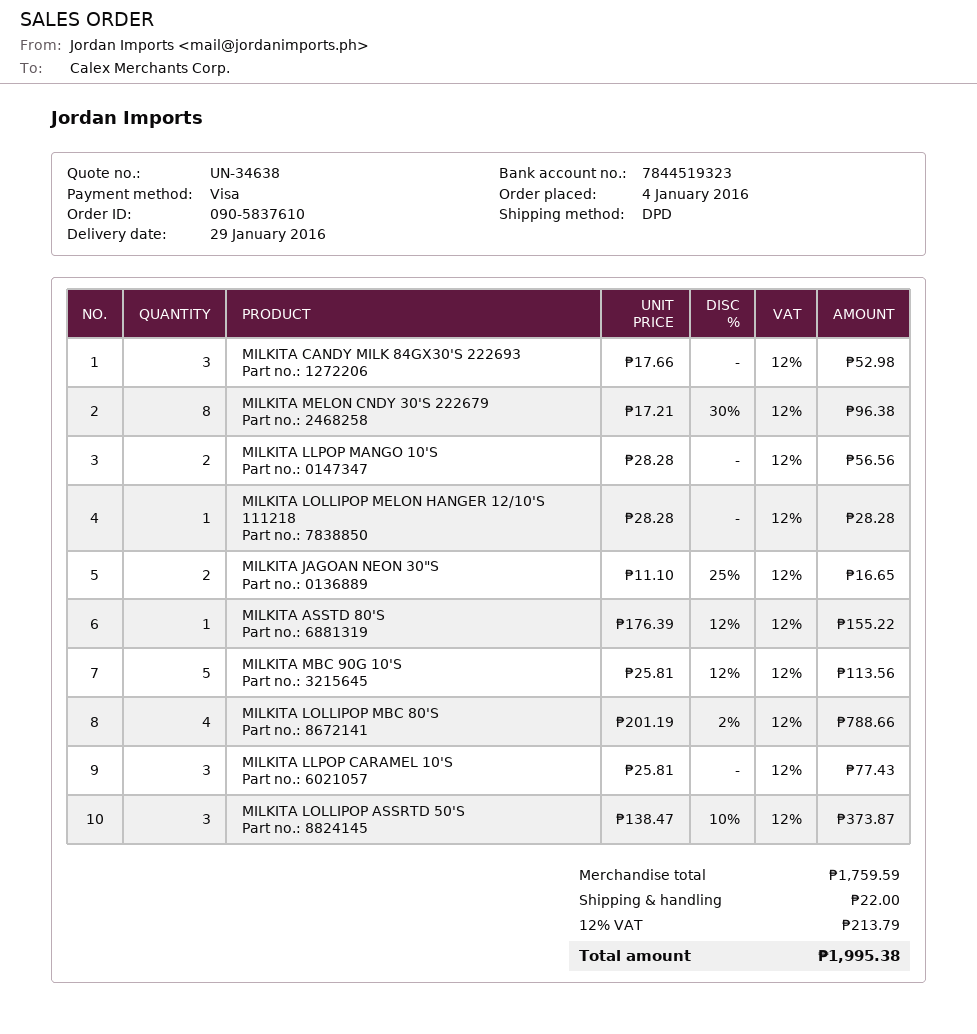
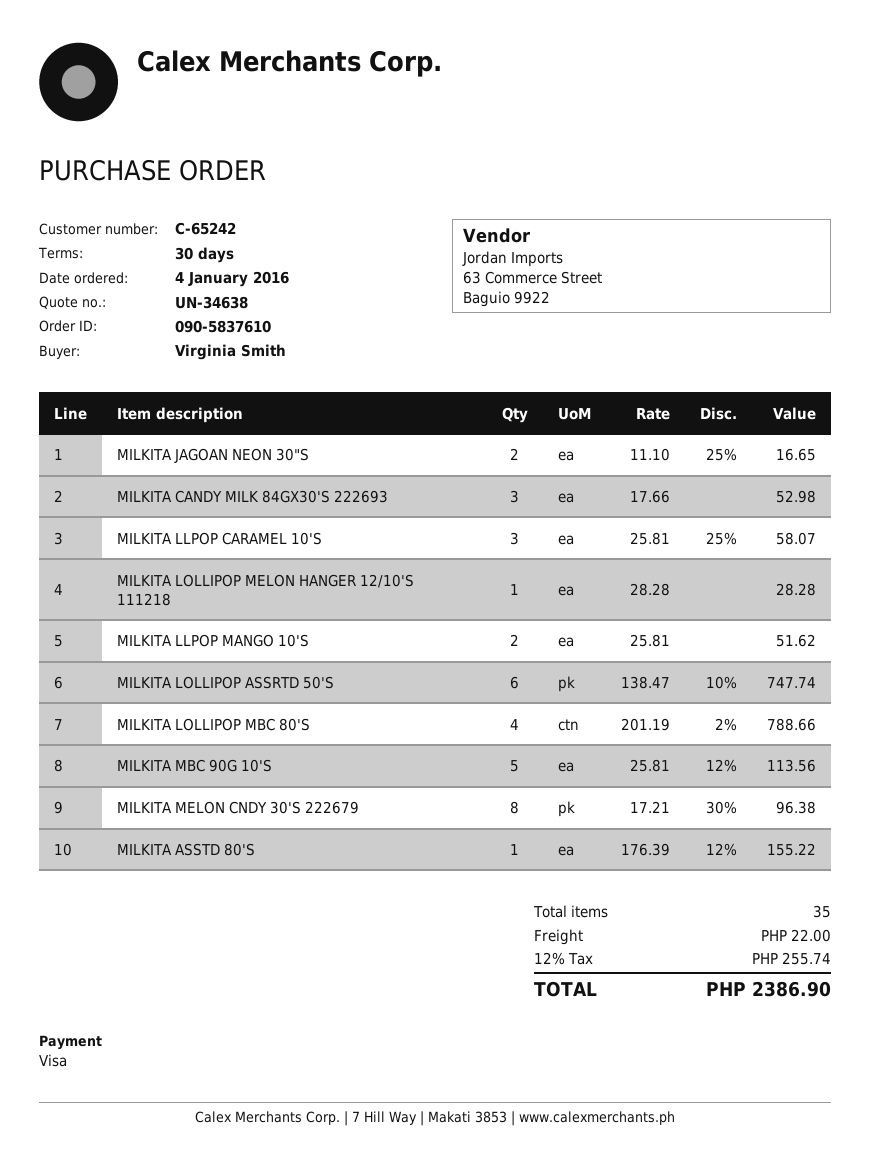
MILKITA LLPOP MANGO 10'S: 2 x 28.28 = 56.56 -> 2 x 25.81 = 51.62
MILKITA LLPOP CARAMEL 10'S: 3 x 25.81 = 77.43 -> 3 x 25.81 - 25% = 58.07
MILKITA LOLLIPOP ASSRTD 50'S: 3 x 138.47 - 10% = 373.87 -> 6 x 138.47 - 10% = 747.74
tax: 12% = 213.79 -> 12% = 255.74
total: 1995.38 -> 2386.90

